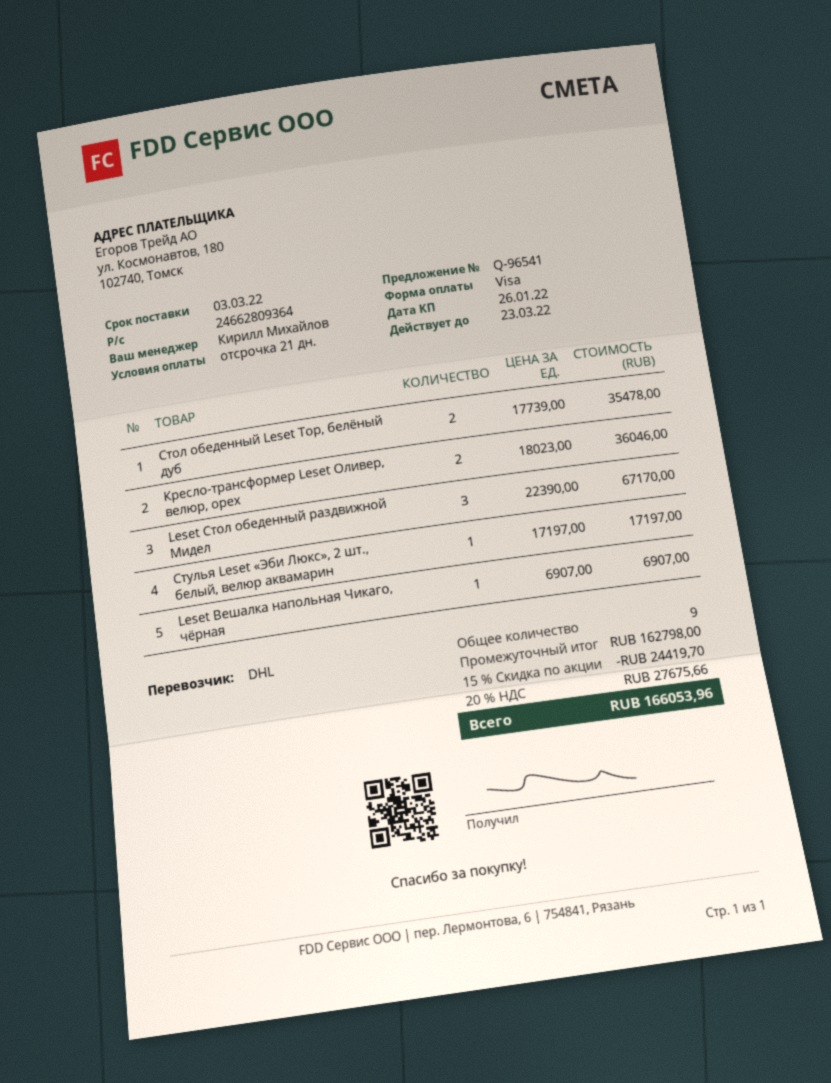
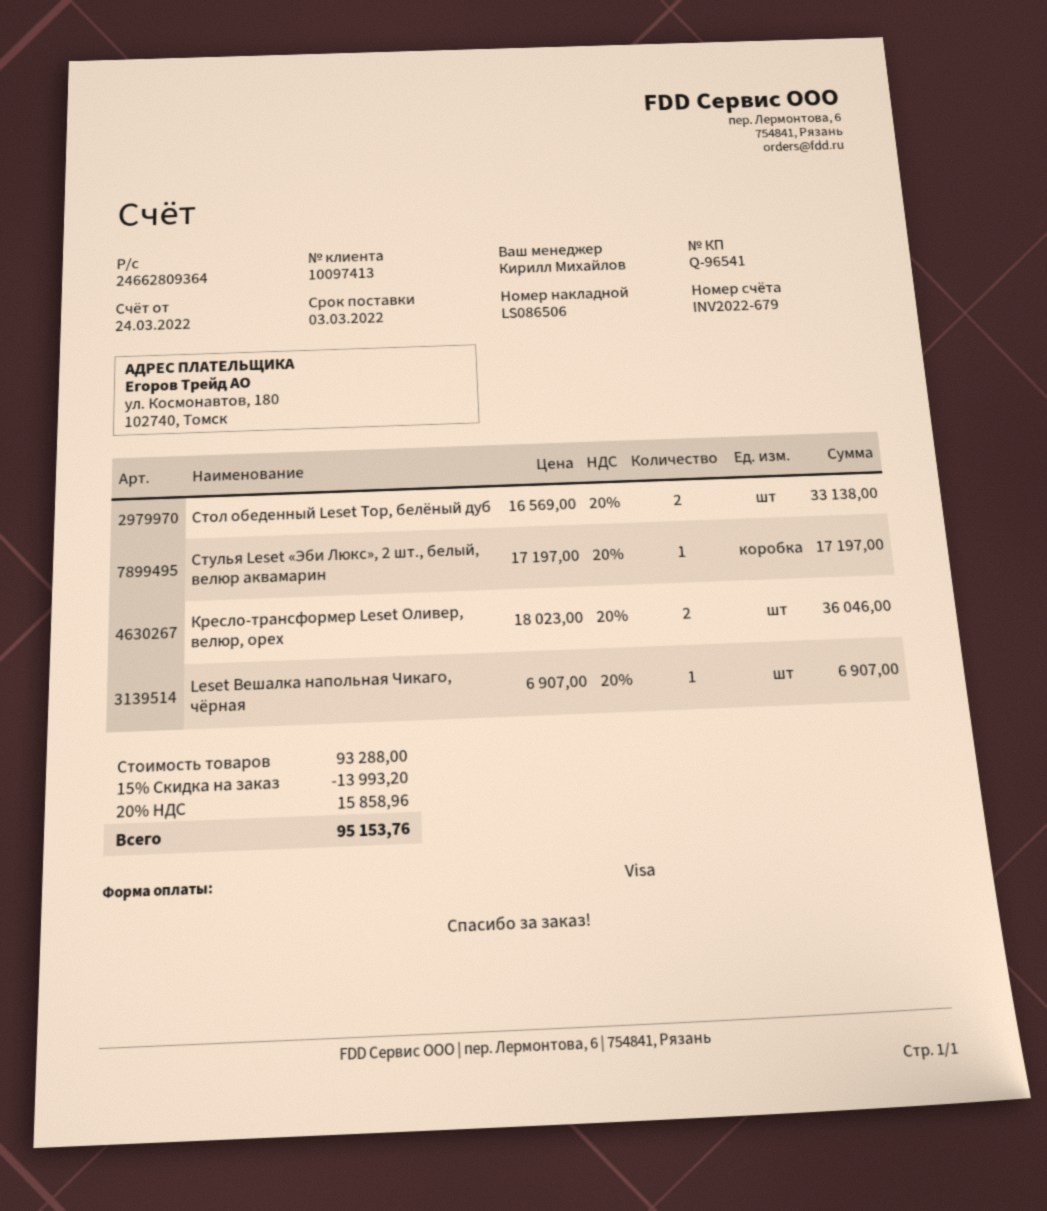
Стол обеденный Leset Тор, белёный дуб: 2 x 17739.00 = 35478.00 -> 2 x 16569.00 = 33138.00
Leset Стол обеденный раздвижной Мидел: 3 x 22390.00 = 67170.00 -> none
subtotal: 162798.00 -> 93288.00
discount: 15% = 24419.70 -> 15% = 13993.20
tax: 20% = 27675.66 -> 20% = 15858.96
total: 166053.96 -> 95153.76

